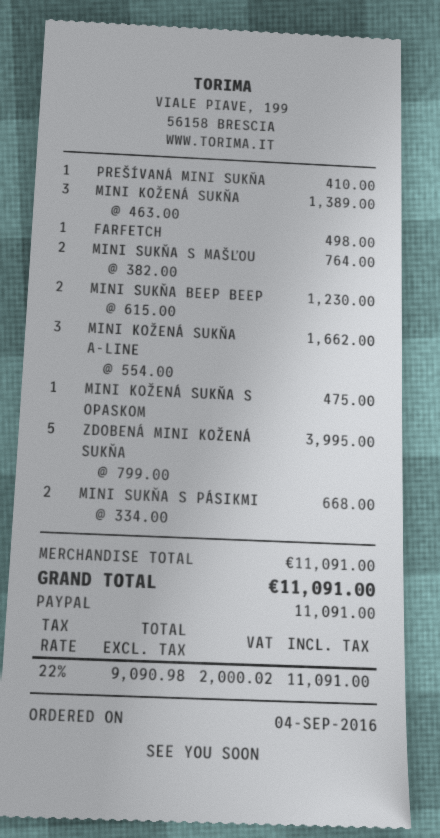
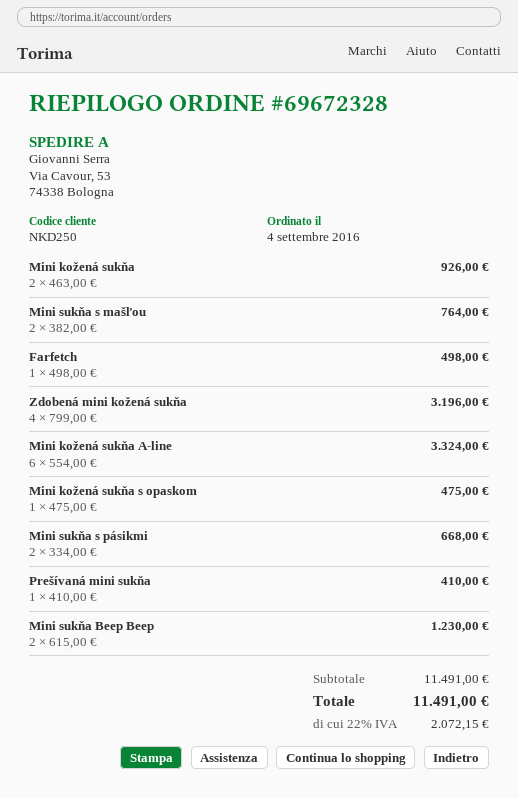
MINI KOŽENÁ SUKŇA: 3 x 463.00 = 1389.00 -> 2 x 463.00 = 926.00
MINI KOŽENÁ SUKŇA A-LINE: 3 x 554.00 = 1662.00 -> 6 x 554.00 = 3324.00
ZDOBENÁ MINI KOŽENÁ SUKŇA: 5 x 799.00 = 3995.00 -> 4 x 799.00 = 3196.00
subtotal: 11091.00 -> 11491.00
tax: 22% = 2000.02 -> 22% = 2072.15
total: 11091.00 -> 11491.00

